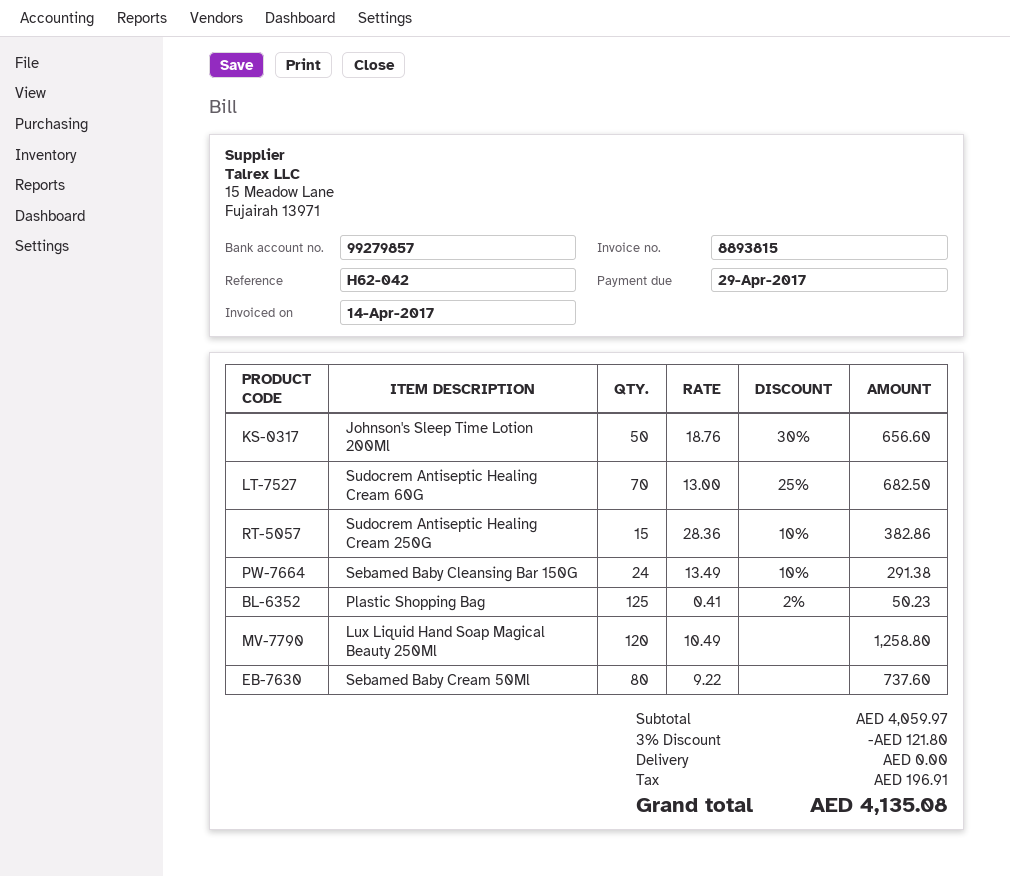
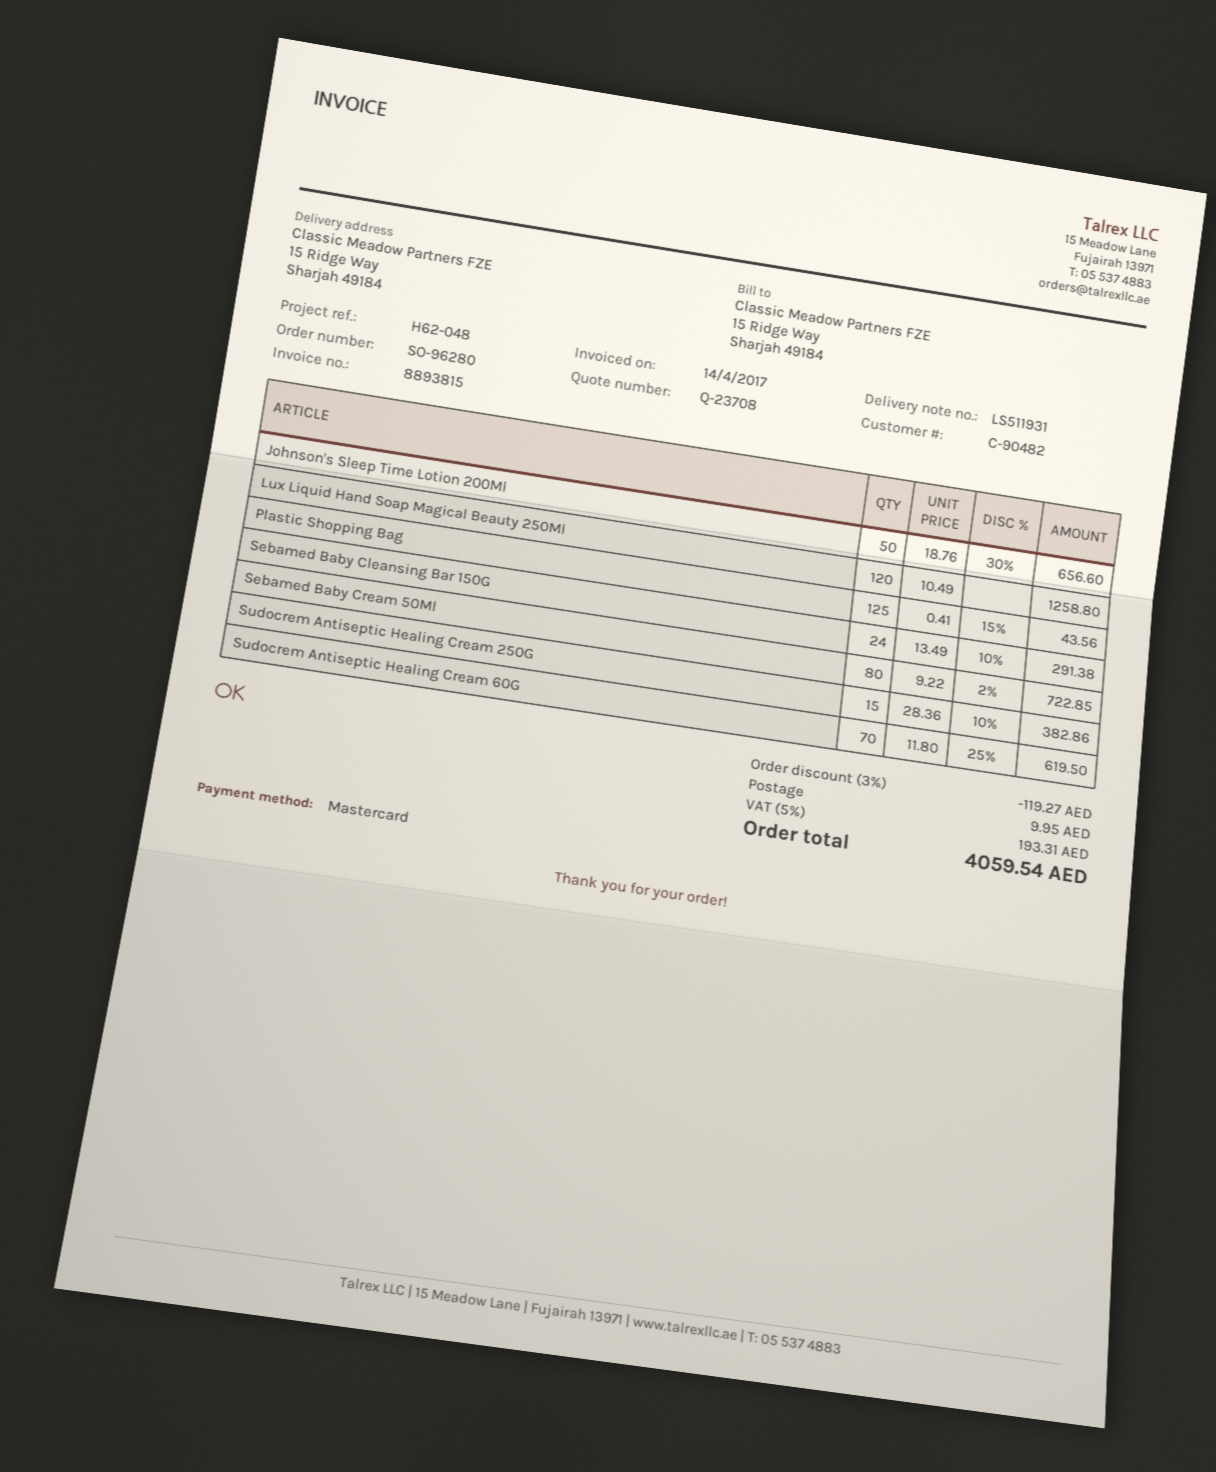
reference: H62-042 -> H62-048
Sudocrem Antiseptic Healing Cream 60G: 70 x 13.00 - 25% = 682.50 -> 70 x 11.80 - 25% = 619.50
Plastic Shopping Bag: 125 x 0.41 - 2% = 50.23 -> 125 x 0.41 - 15% = 43.56
Sebamed Baby Cream 50Ml: 80 x 9.22 = 737.60 -> 80 x 9.22 - 2% = 722.85
discount: 3% = 121.80 -> 3% = 119.27
shipping: 0.00 -> 9.95
tax: 196.91 -> 193.31
total: 4135.08 -> 4059.54

